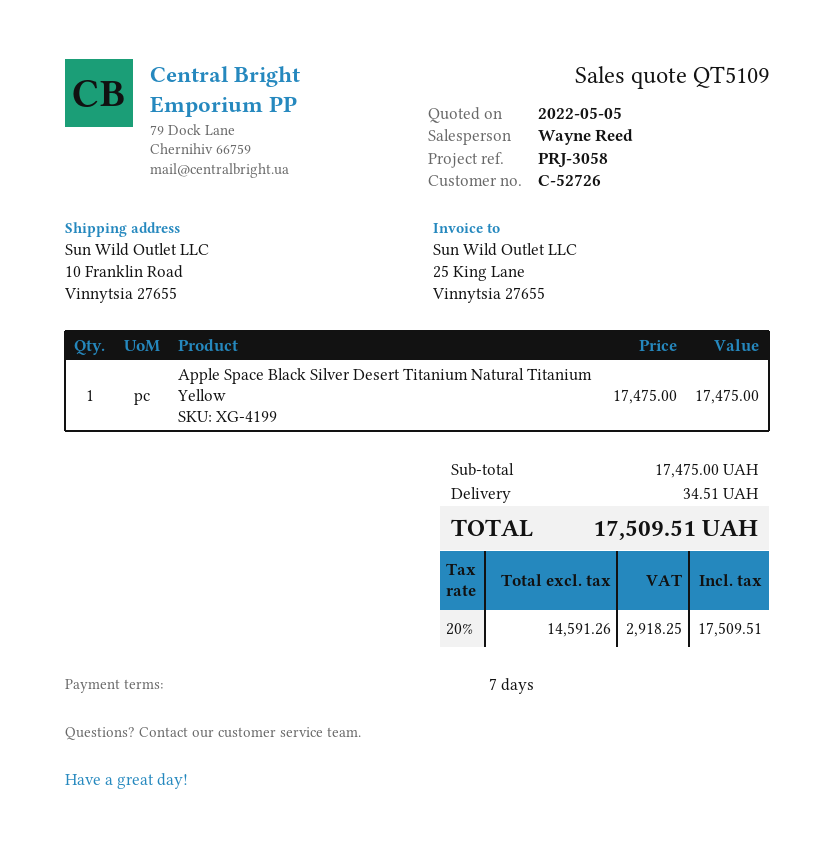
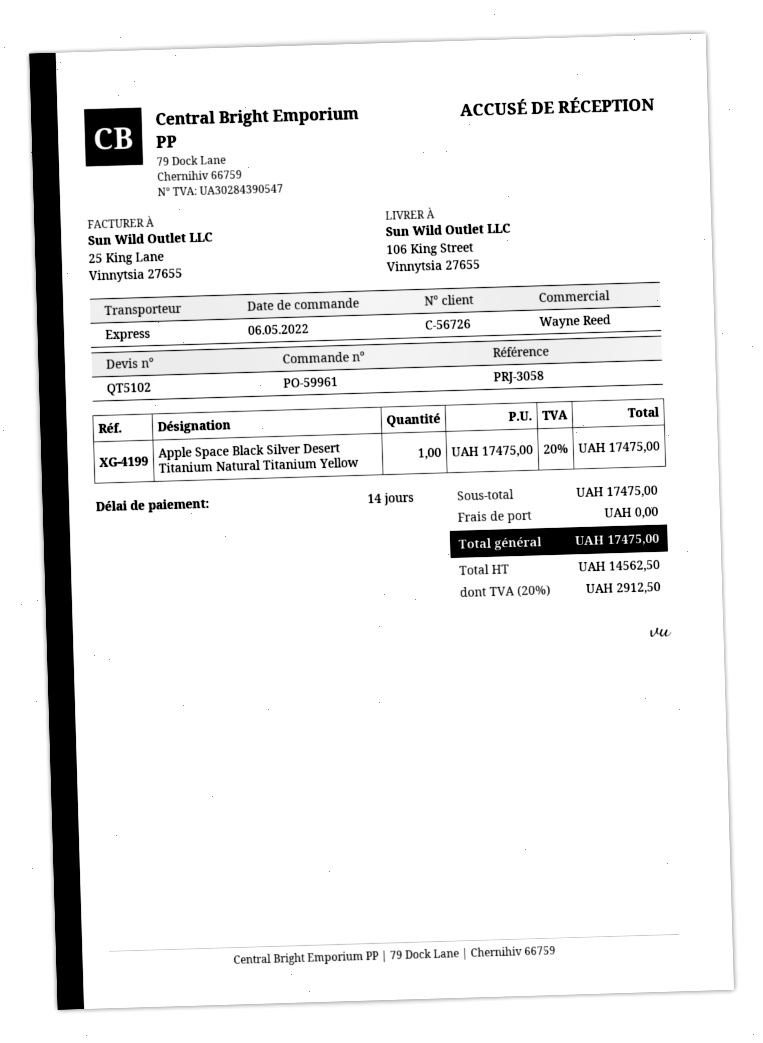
quote number: QT5109 -> QT5102
payment terms: 7 days -> 14 days
customer number: C-52726 -> C-56726
ship to: 10 Franklin Road, Vinnytsia 27655 -> 106 King Street, Vinnytsia 27655
shipping: 34.51 -> 0.00
net: 14591.26 -> 14562.50
tax: 20% = 2918.25 -> 20% = 2912.50
total: 17509.51 -> 17475.00

